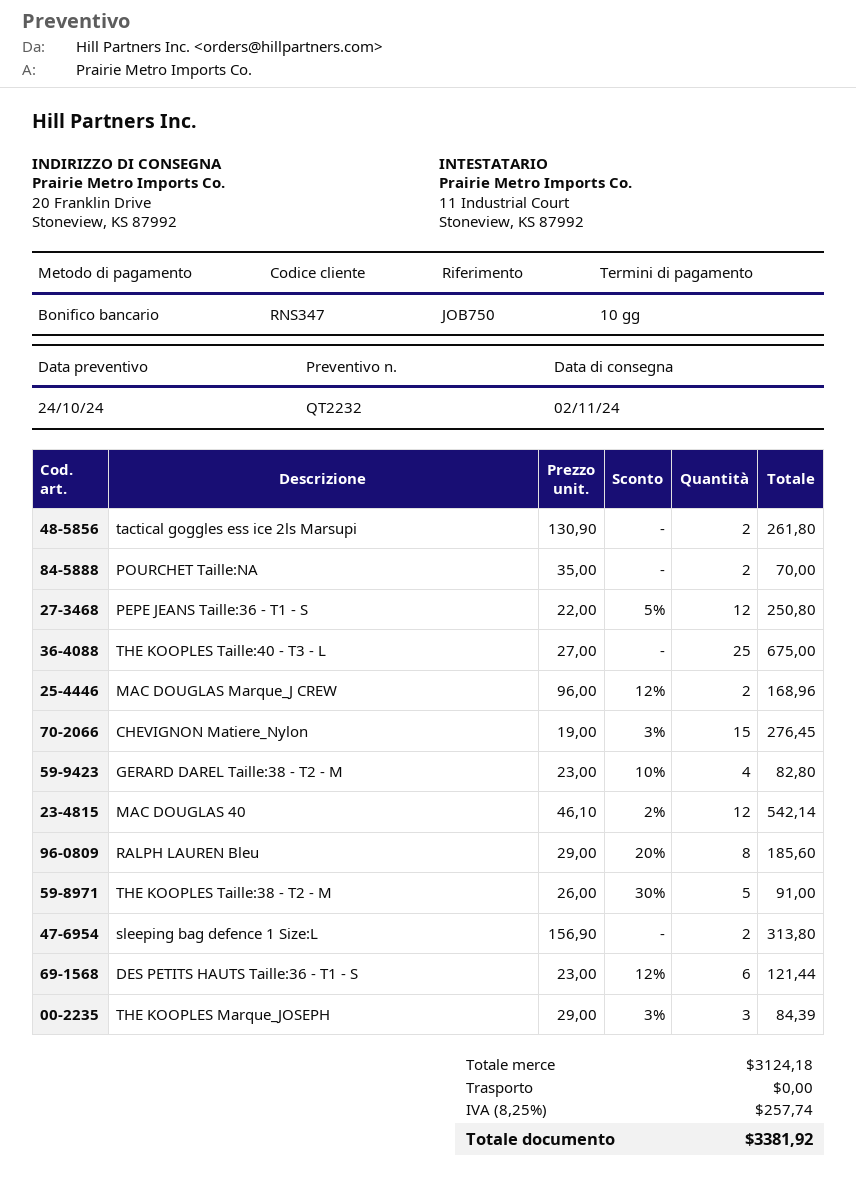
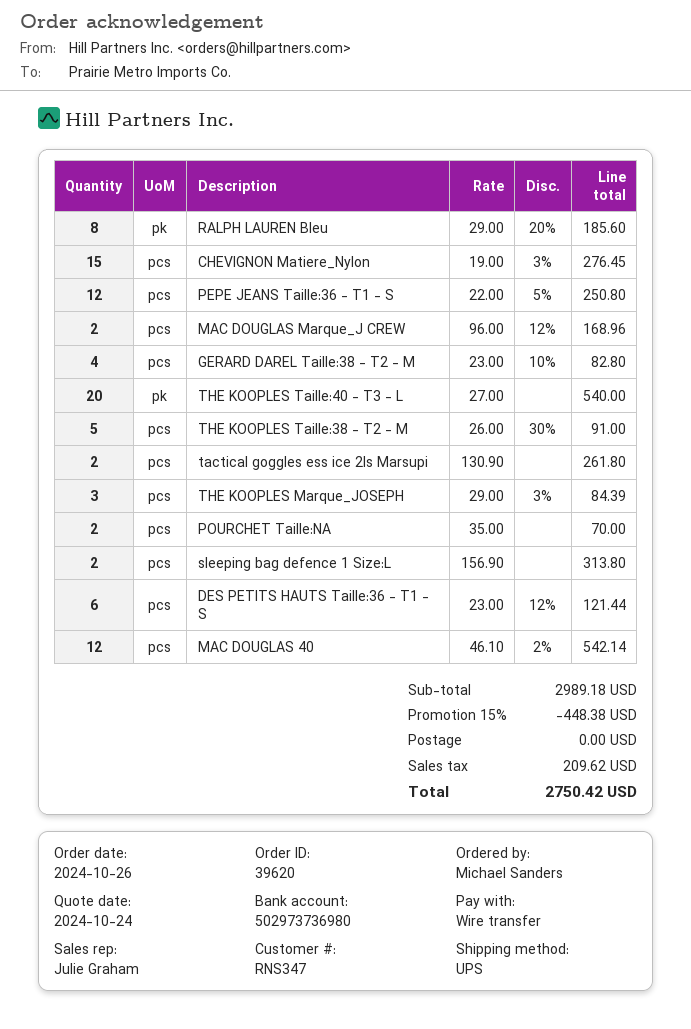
THE KOOPLES Taille:40 - T3 - L: 25 x 27.00 = 675.00 -> 20 x 27.00 = 540.00
subtotal: 3124.18 -> 2989.18
discount: none -> 15% = 448.38
tax: 257.74 -> 209.62
total: 3381.92 -> 2750.42

